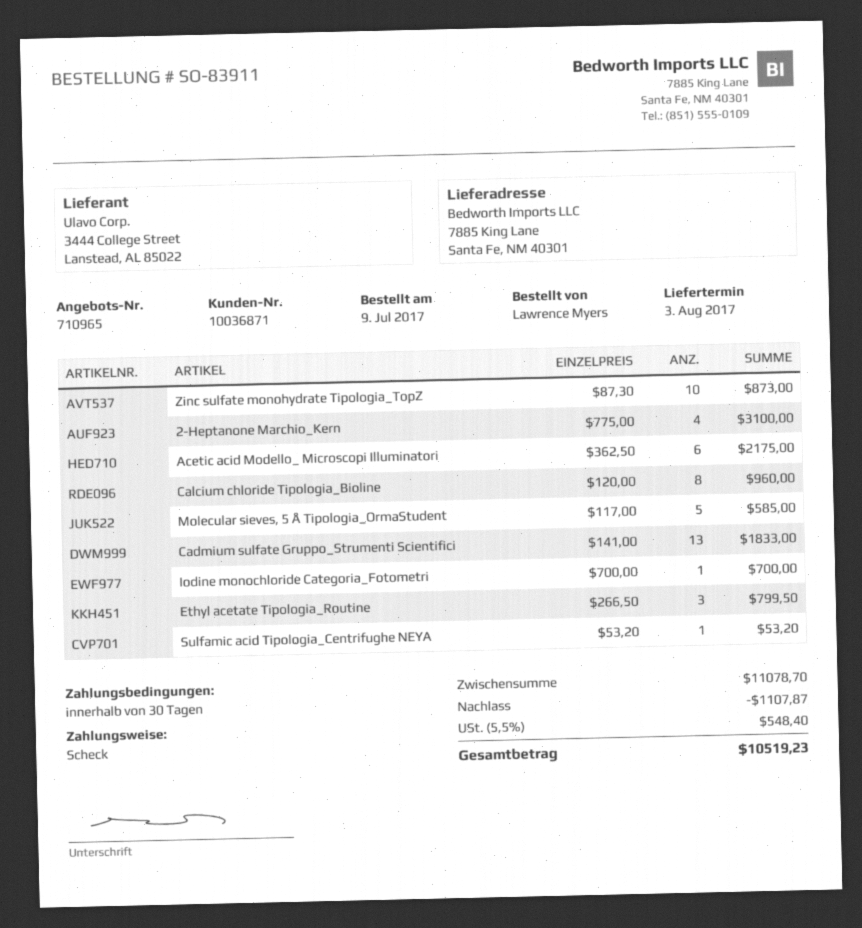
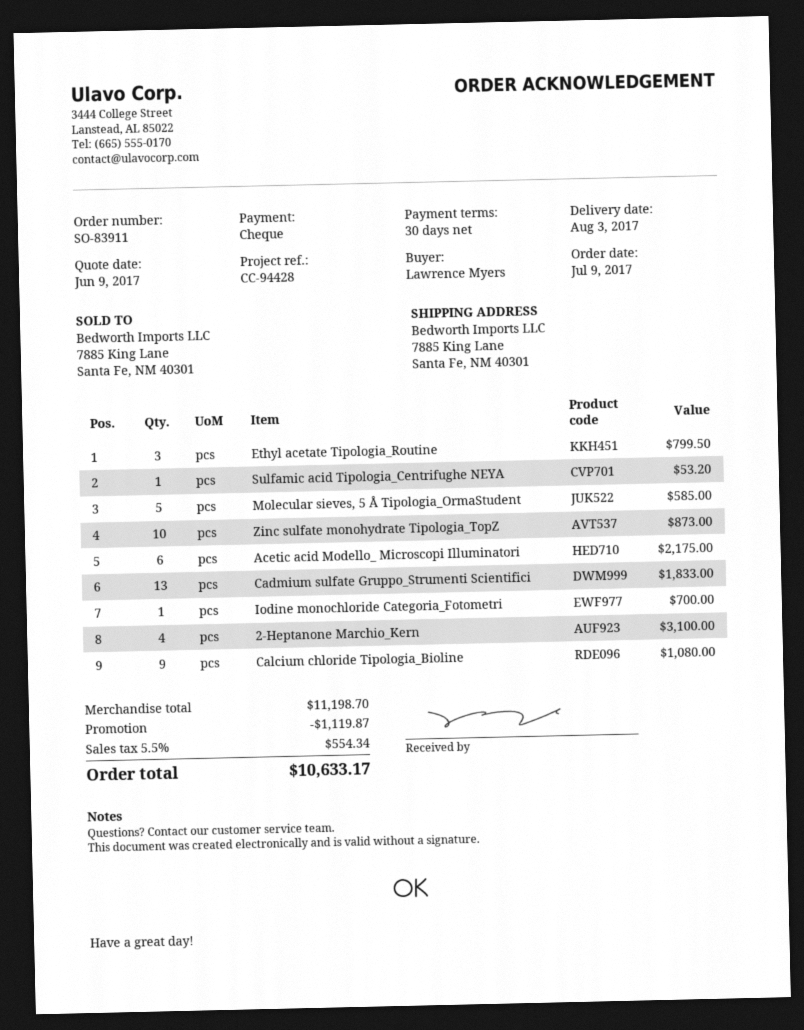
Calcium chloride Tipologia_Bioline: 8 for 960.00 -> 9 for 1080.00
subtotal: 11078.70 -> 11198.70
discount: 1107.87 -> 1119.87
tax: 5.5% = 548.40 -> 5.5% = 554.34
total: 10519.23 -> 10633.17

